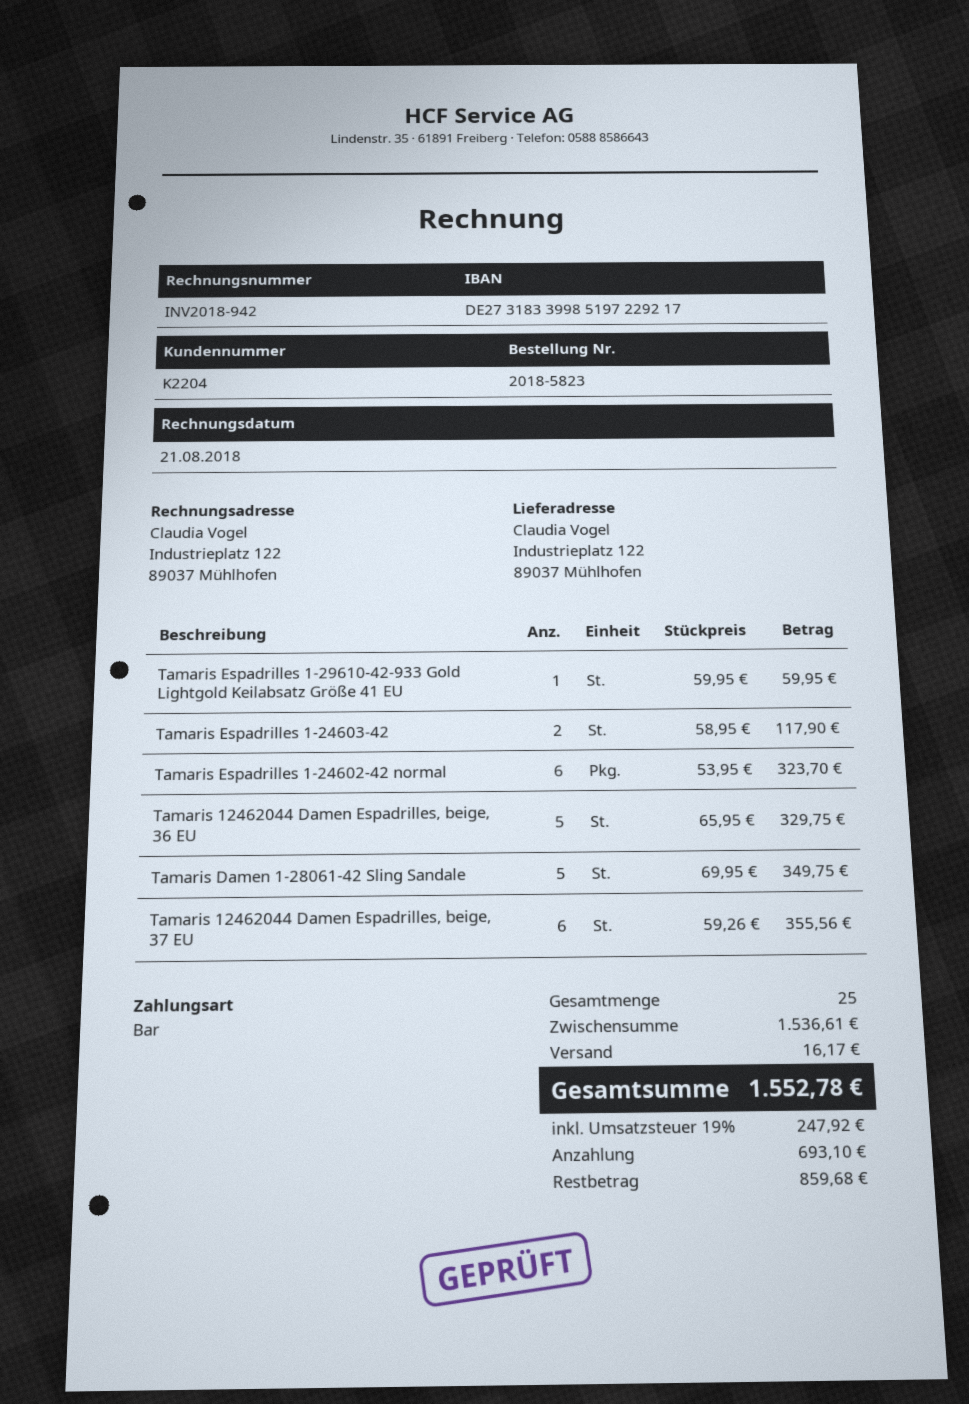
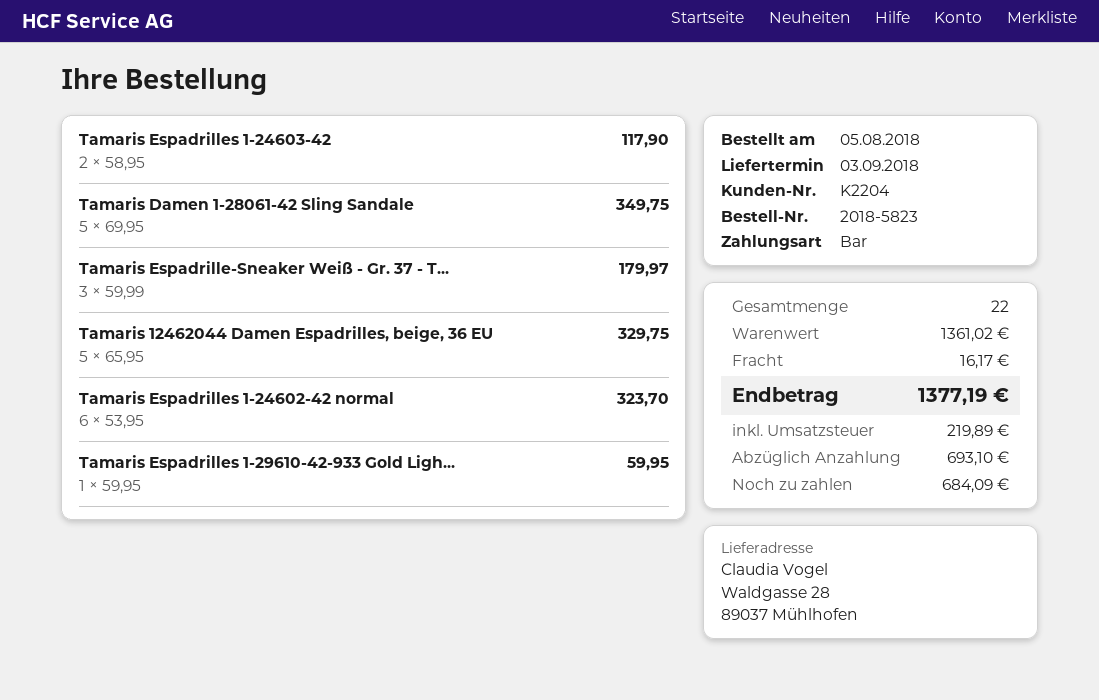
ship to: Industrieplatz 122, 89037 Mühlhofen -> Waldgasse 28, 89037 Mühlhofen
Tamaris 12462044 Damen Espadrilles, beige, 37 EU: 6 x 59.26 = 355.56 -> none
Tamaris Espadrille-Sneaker Weiß - Gr. 37 - T...: none -> 3 x 59.99 = 179.97
total quantity: 25 -> 22
subtotal: 1536.61 -> 1361.02
tax: 247.92 -> 219.89
total: 1552.78 -> 1377.19
balance: 859.68 -> 684.09

